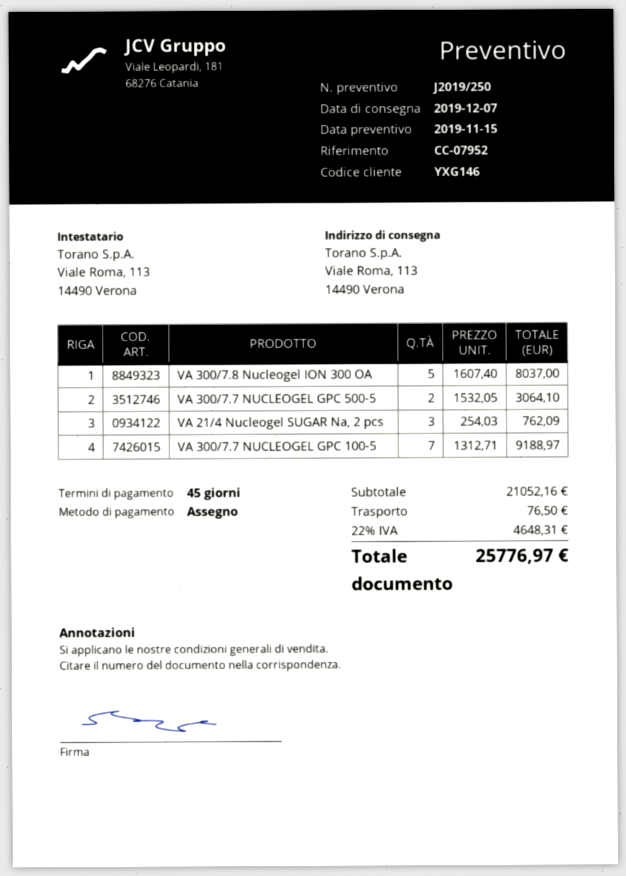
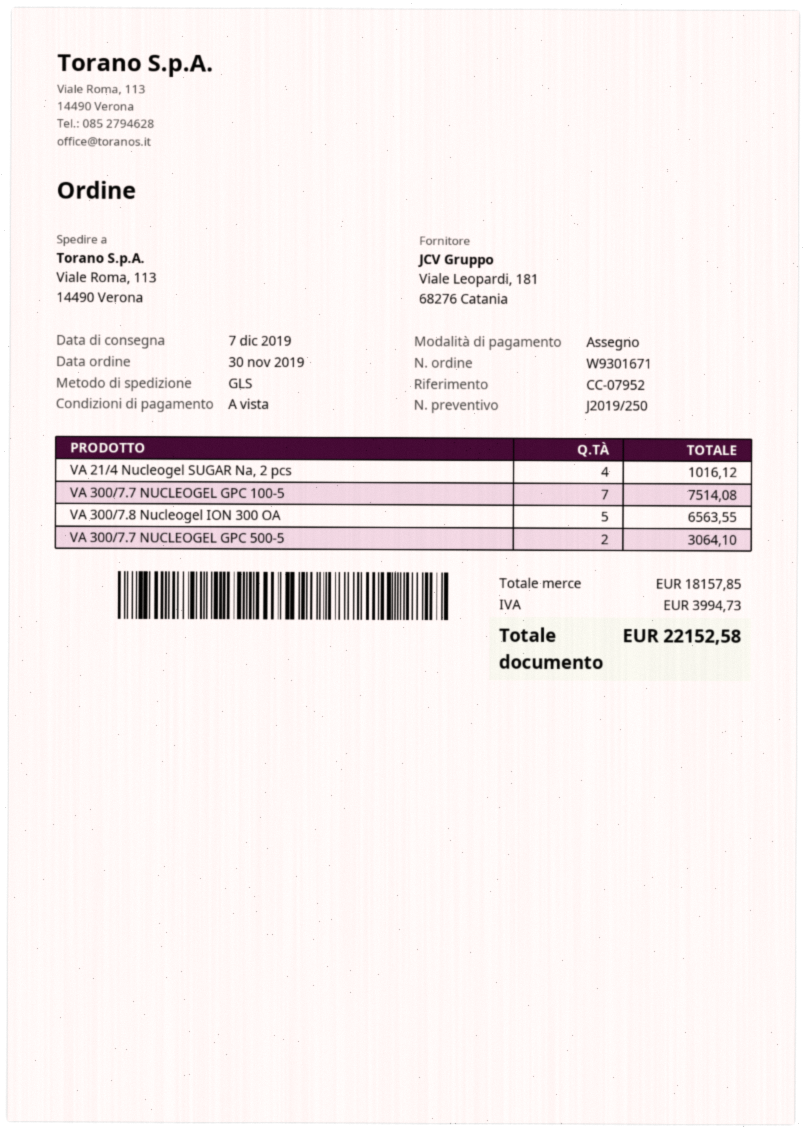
payment terms: 45 days -> on receipt
VA 300/7.8 Nucleogel ION 300 OA: 5 for 8037.00 -> 5 for 6563.55
VA 21/4 Nucleogel SUGAR Na, 2 pcs: 3 for 762.09 -> 4 for 1016.12
VA 300/7.7 NUCLEOGEL GPC 100-5: 7 for 9188.97 -> 7 for 7514.08
subtotal: 21052.16 -> 18157.85
shipping: 76.50 -> none
tax: 4648.31 -> 3994.73
total: 25776.97 -> 22152.58

